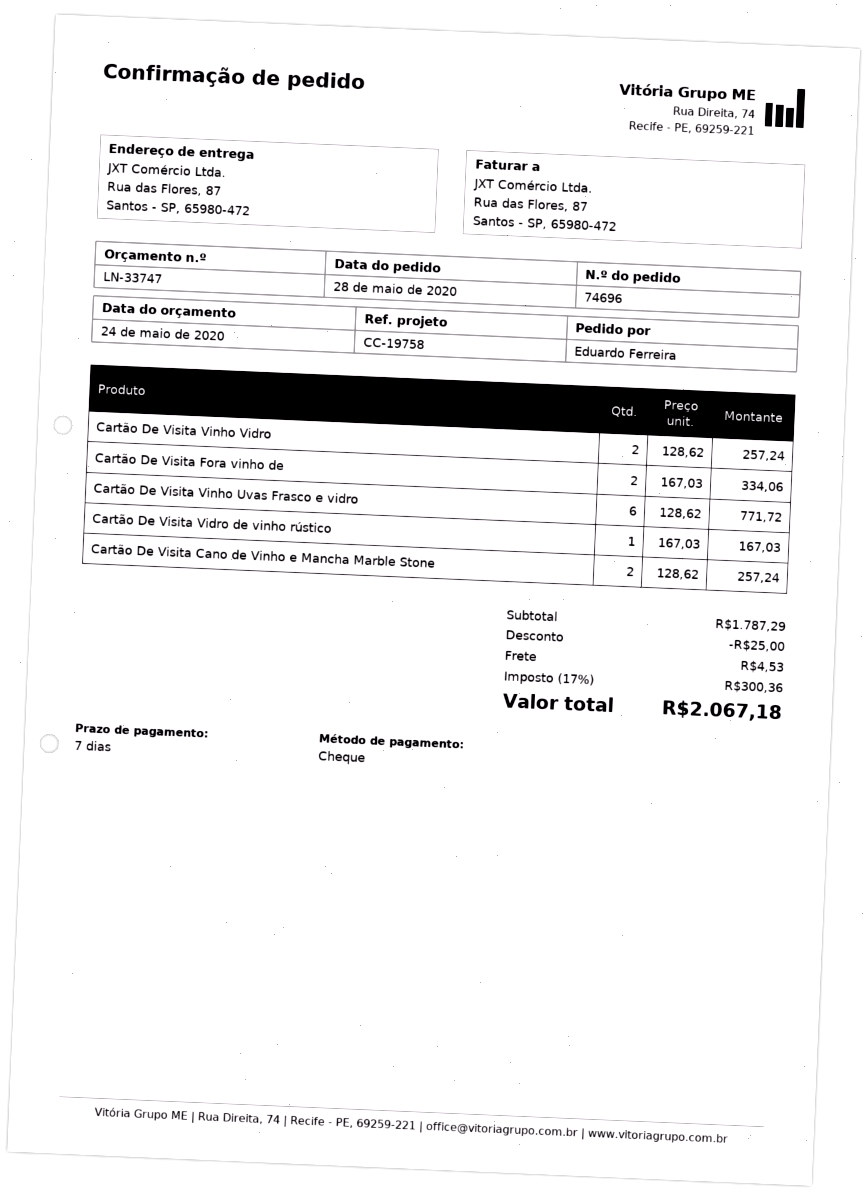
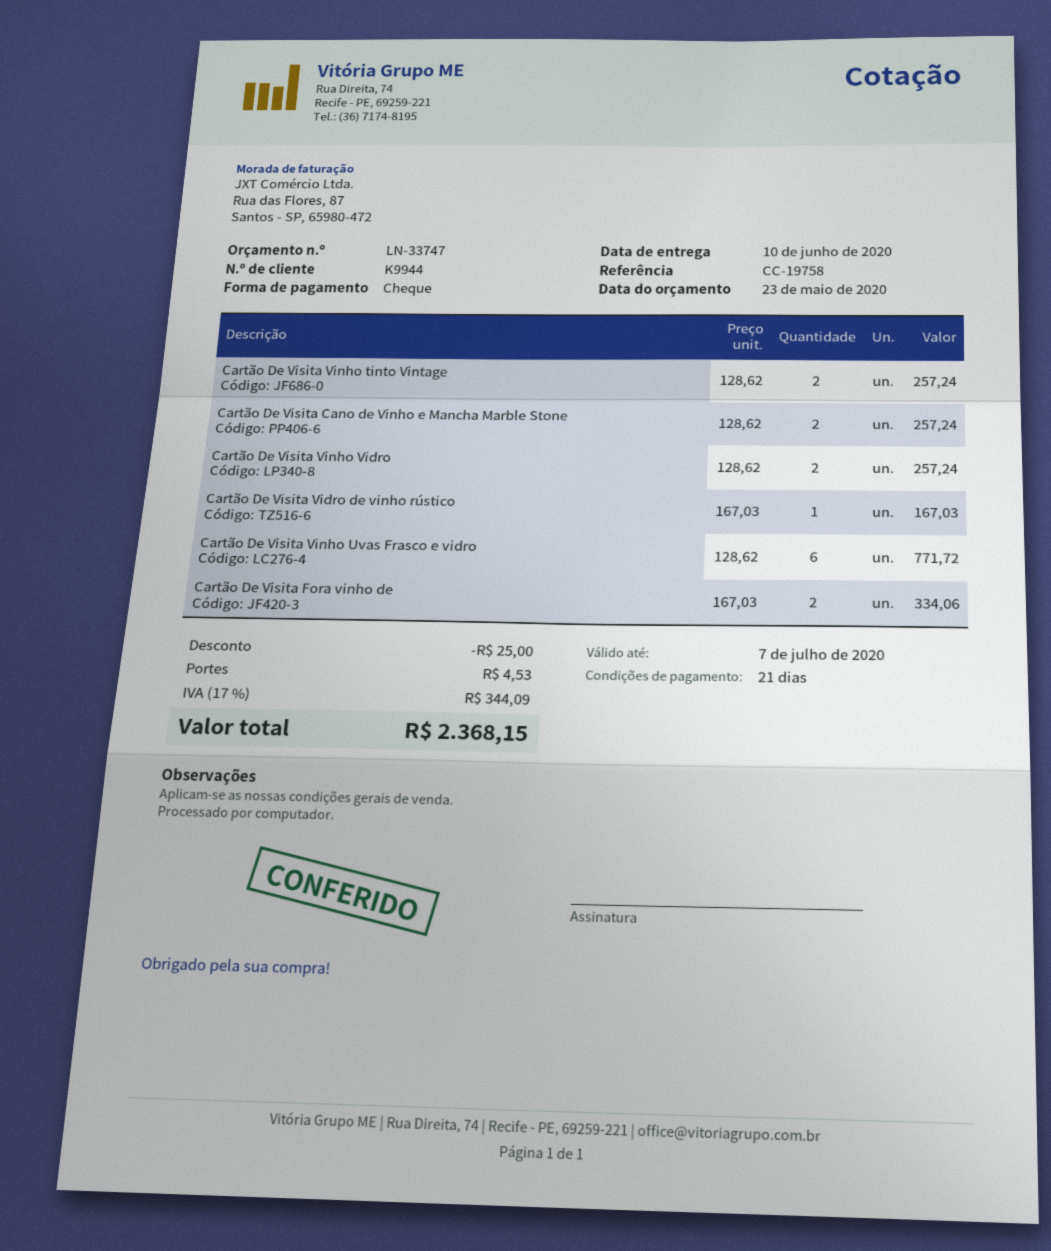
quote date: 2020-05-24 -> 2020-05-23
payment terms: 7 days -> 21 days
Cartão De Visita Vinho tinto Vintage: none -> 2 x 128.62 = 257.24
tax: 17% = 300.36 -> 17% = 344.09
total: 2067.18 -> 2368.15

